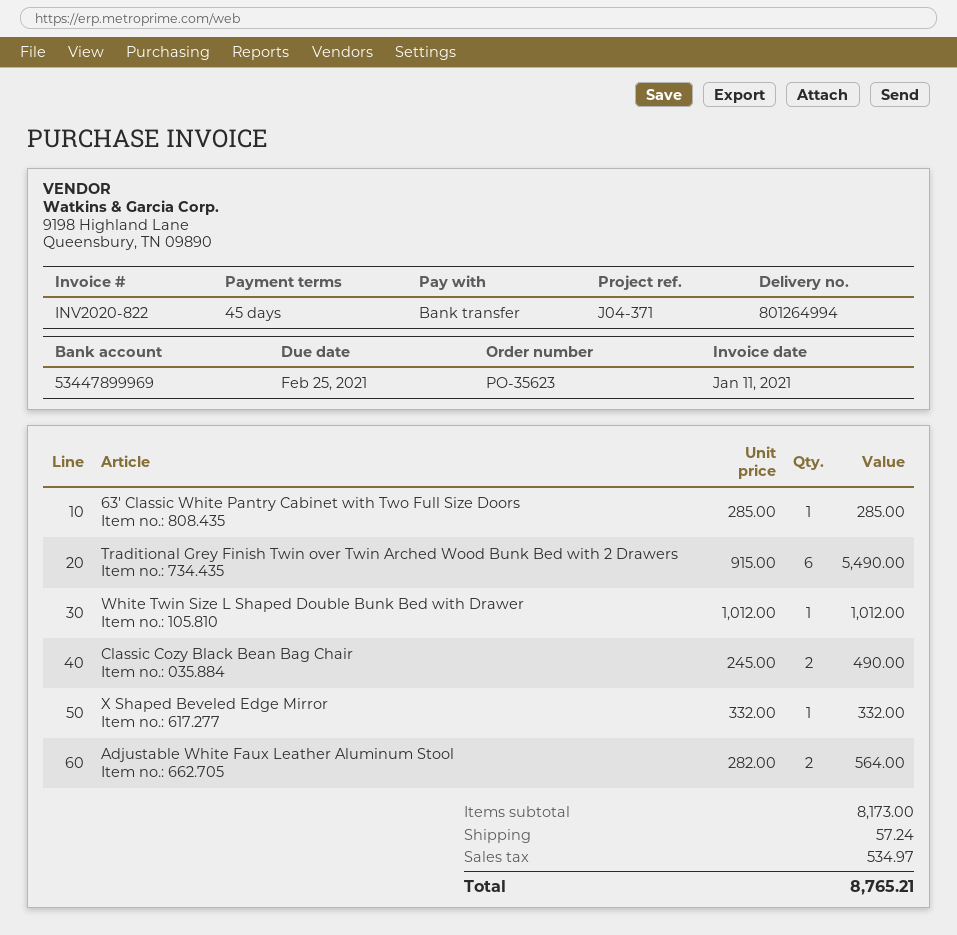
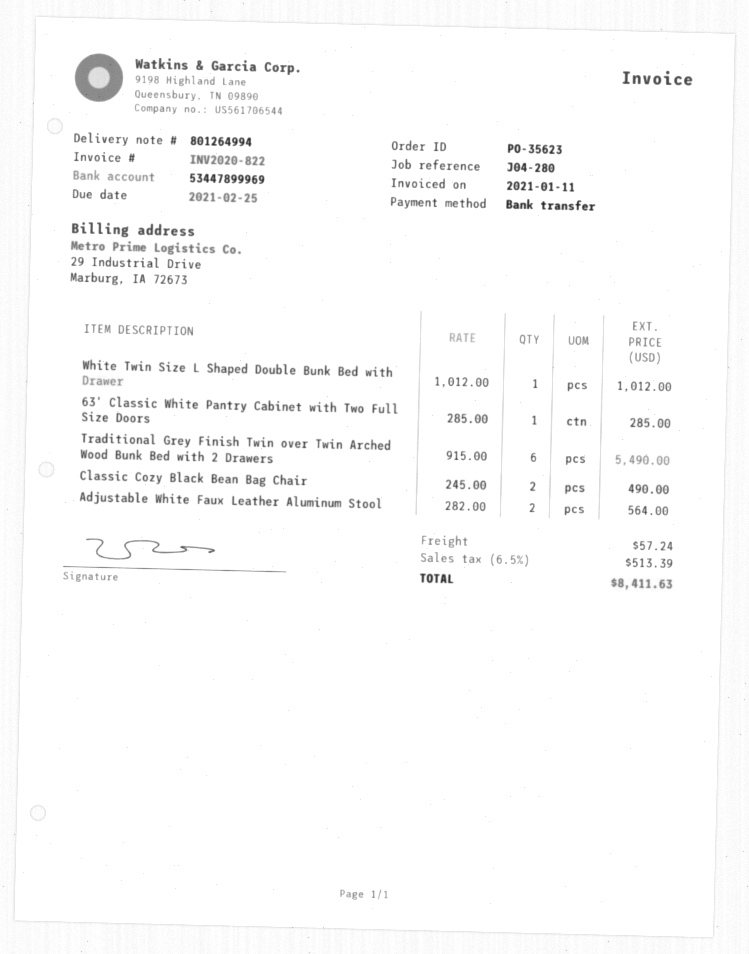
reference: J04-371 -> J04-280
X Shaped Beveled Edge Mirror: 1 x 332.00 = 332.00 -> none
tax: 534.97 -> 513.39
total: 8765.21 -> 8411.63

